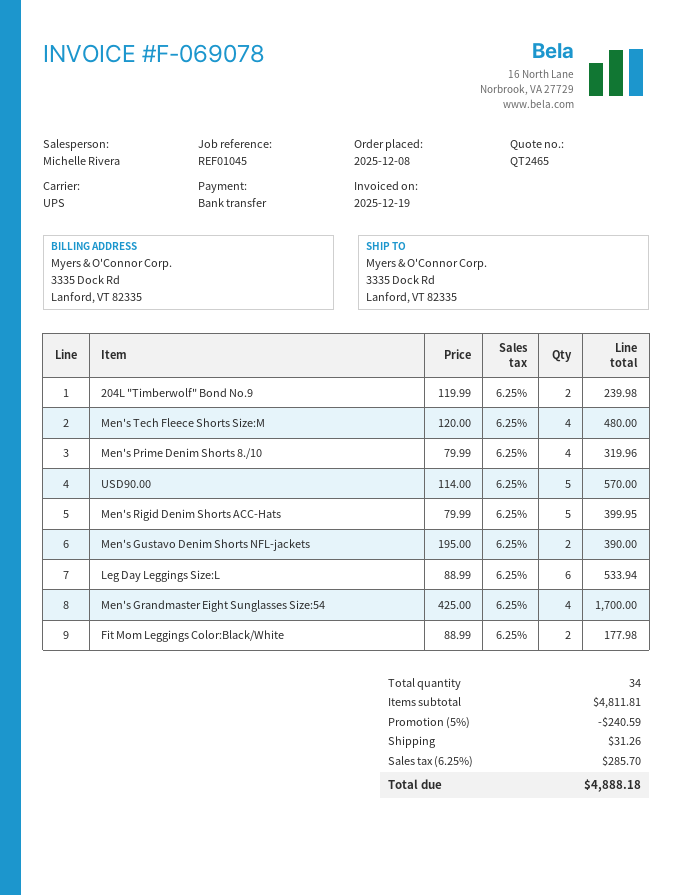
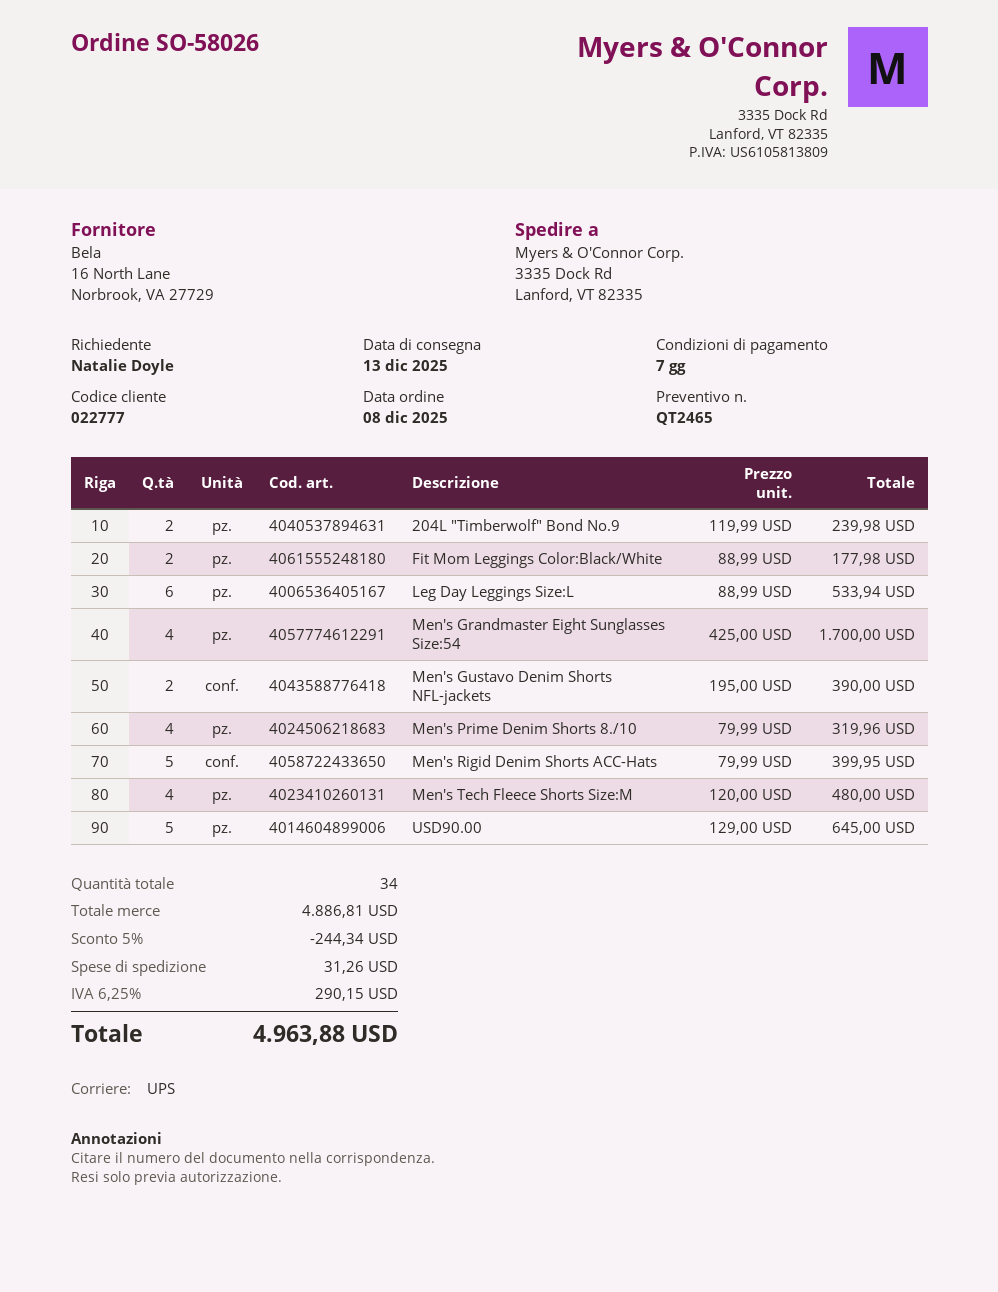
USD90.00: 5 x 114.00 = 570.00 -> 5 x 129.00 = 645.00
subtotal: 4811.81 -> 4886.81
discount: 5% = 240.59 -> 5% = 244.34
tax: 6.25% = 285.70 -> 6.25% = 290.15
total: 4888.18 -> 4963.88

